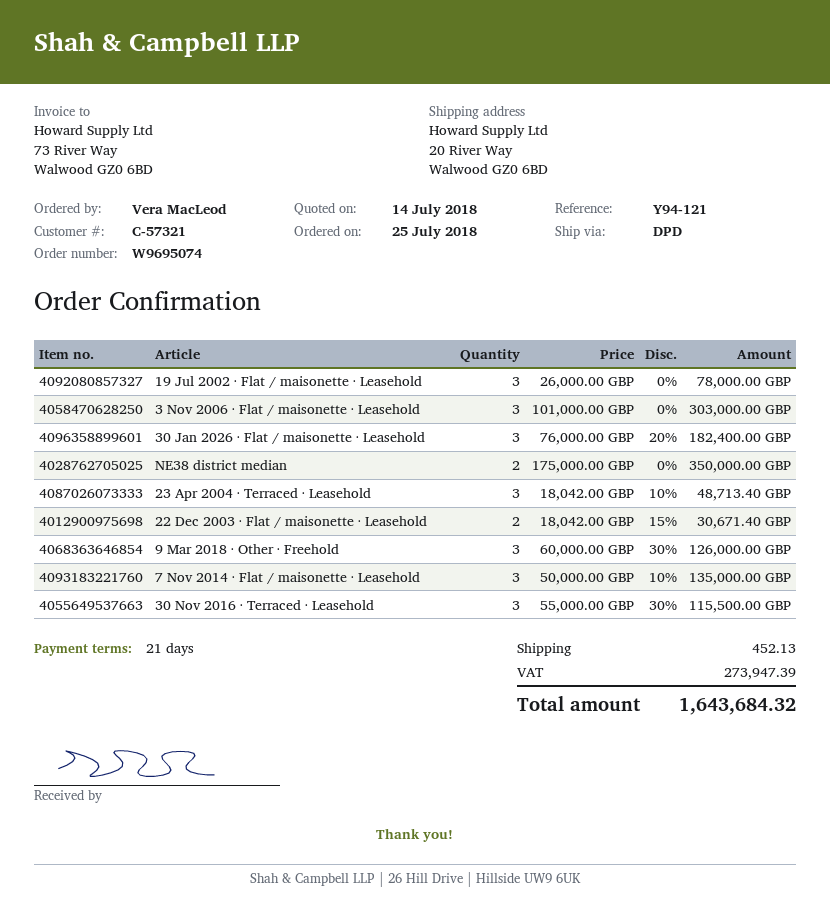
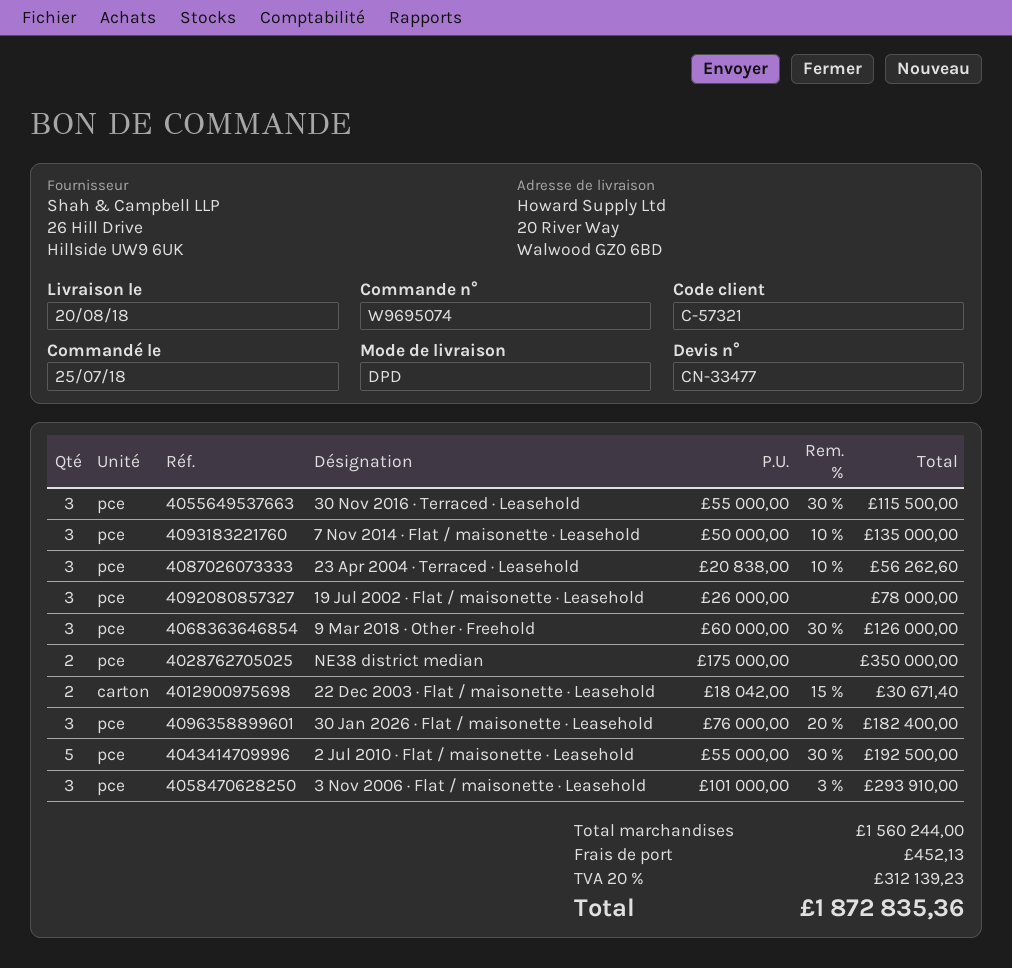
3 Nov 2006 · Flat / maisonette · Leasehold: 3 x 101000.00 = 303000.00 -> 3 x 101000.00 - 3% = 293910.00
23 Apr 2004 · Terraced · Leasehold: 3 x 18042.00 - 10% = 48713.40 -> 3 x 20838.00 - 10% = 56262.60
2 Jul 2010 · Flat / maisonette · Leasehold: none -> 5 x 55000.00 - 30% = 192500.00
tax: 273947.39 -> 312139.23
total: 1643684.32 -> 1872835.36

